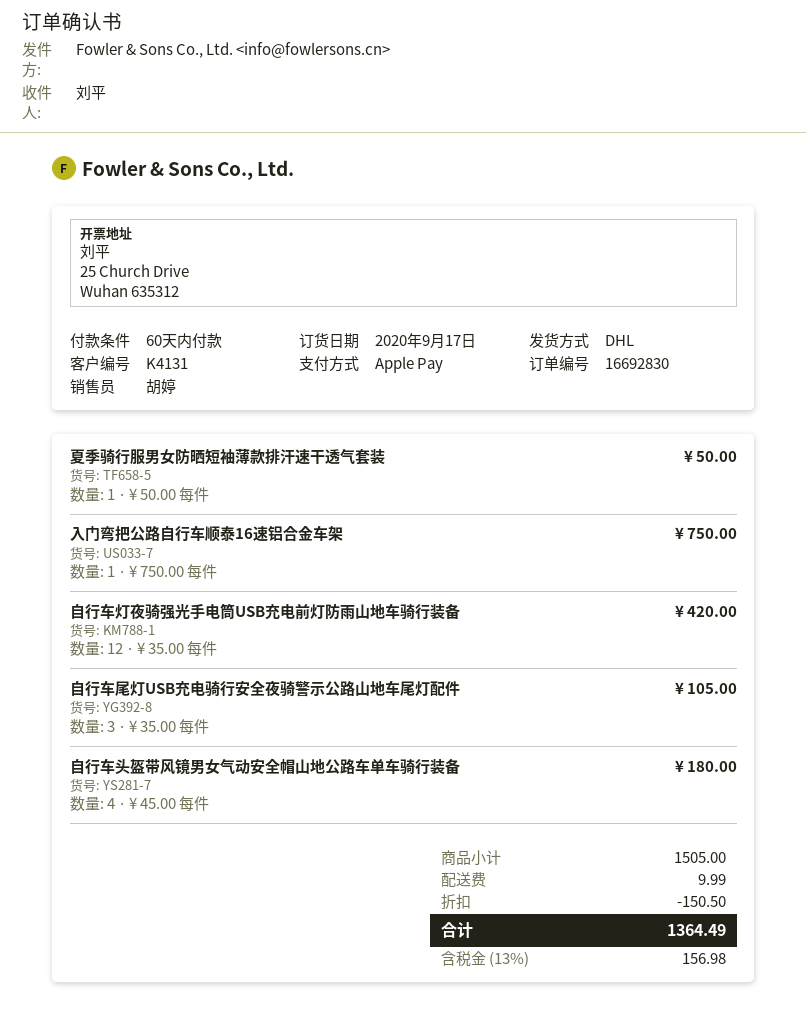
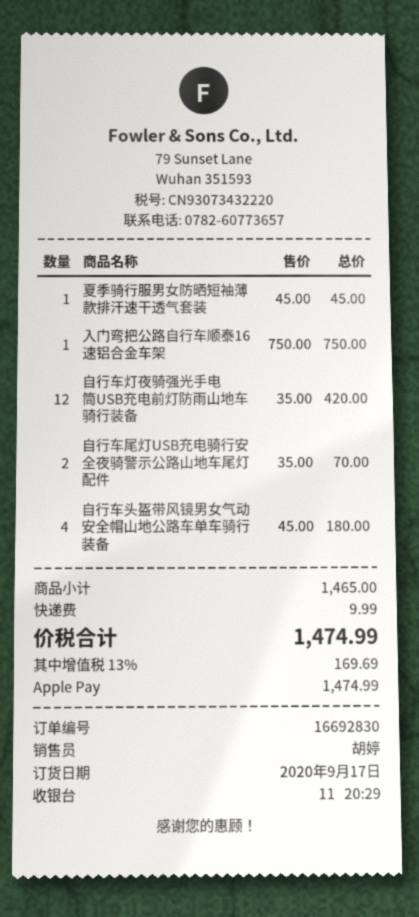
夏季骑行服男女防晒短袖薄款排汗速干透气套装: 1 x 50.00 = 50.00 -> 1 x 45.00 = 45.00
自行车尾灯USB充电骑行安全夜骑警示公路山地车尾灯配件: 3 x 35.00 = 105.00 -> 2 x 35.00 = 70.00
subtotal: 1505.00 -> 1465.00
discount: 150.50 -> none
tax: 13% = 156.98 -> 13% = 169.69
total: 1364.49 -> 1474.99

